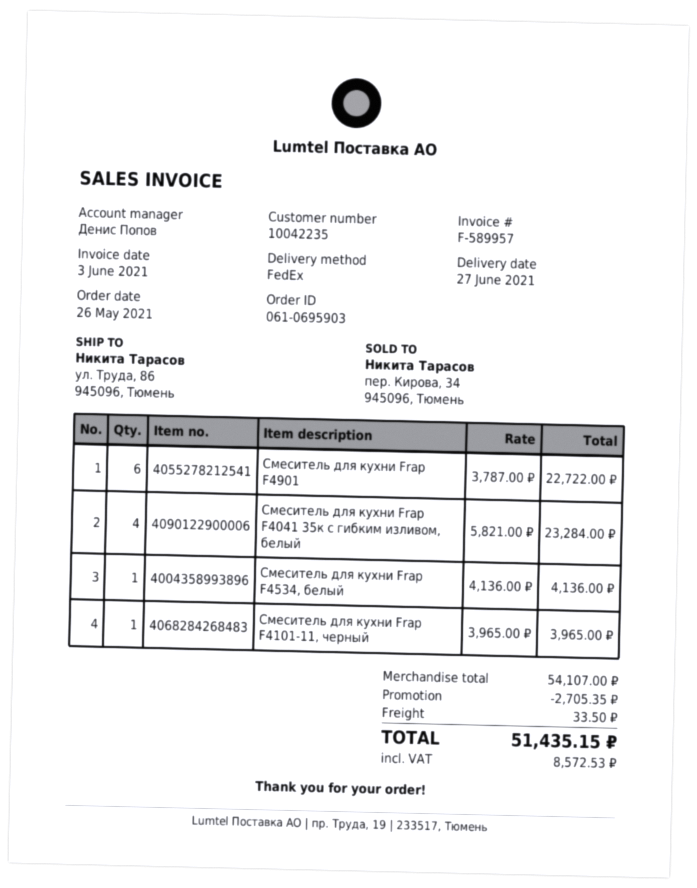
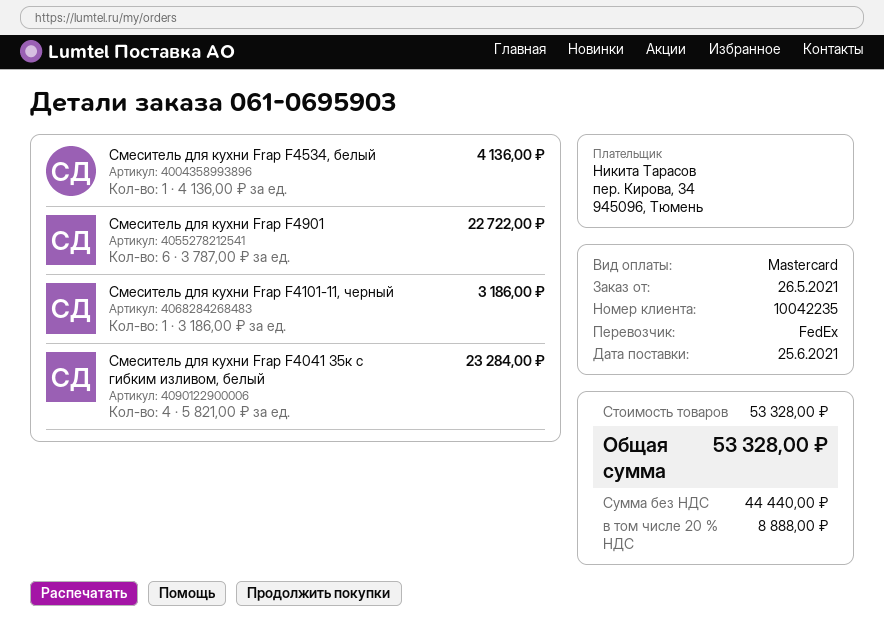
delivery date: 2021-06-27 -> 2021-06-25
Смеситель для кухни Frap F4101-11, черный: 1 x 3965.00 = 3965.00 -> 1 x 3186.00 = 3186.00
subtotal: 54107.00 -> 53328.00
discount: 2705.35 -> none
shipping: 33.50 -> none
tax: 8572.53 -> 8888.00
total: 51435.15 -> 53328.00

